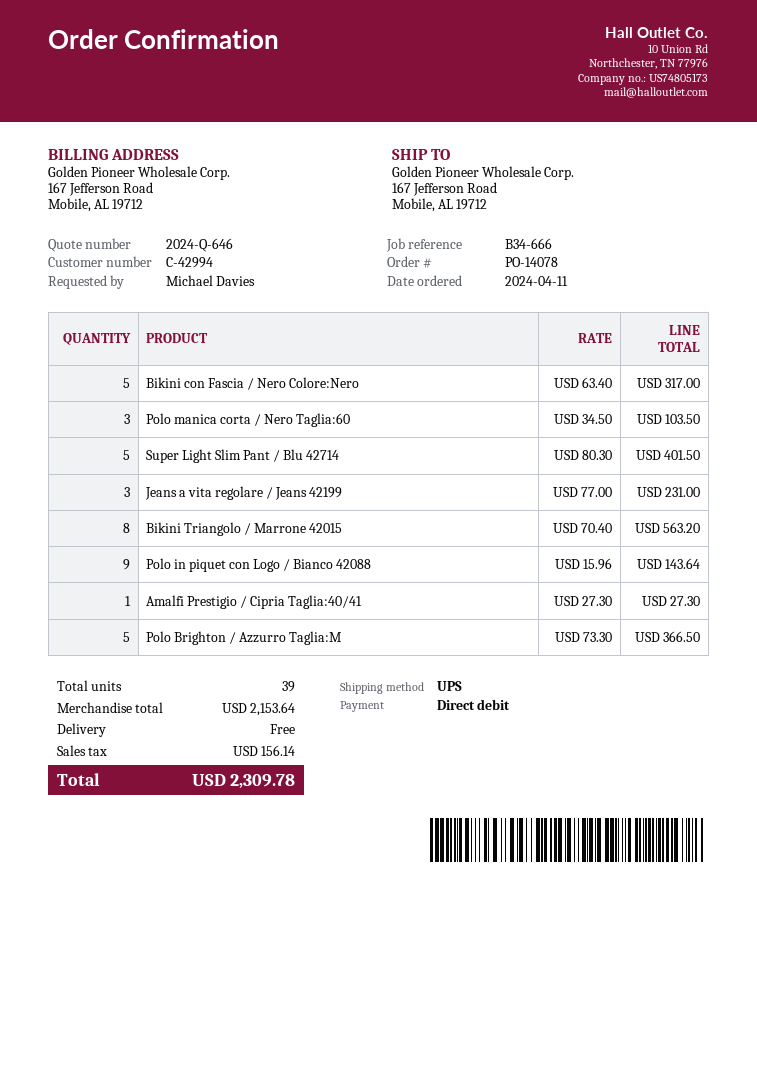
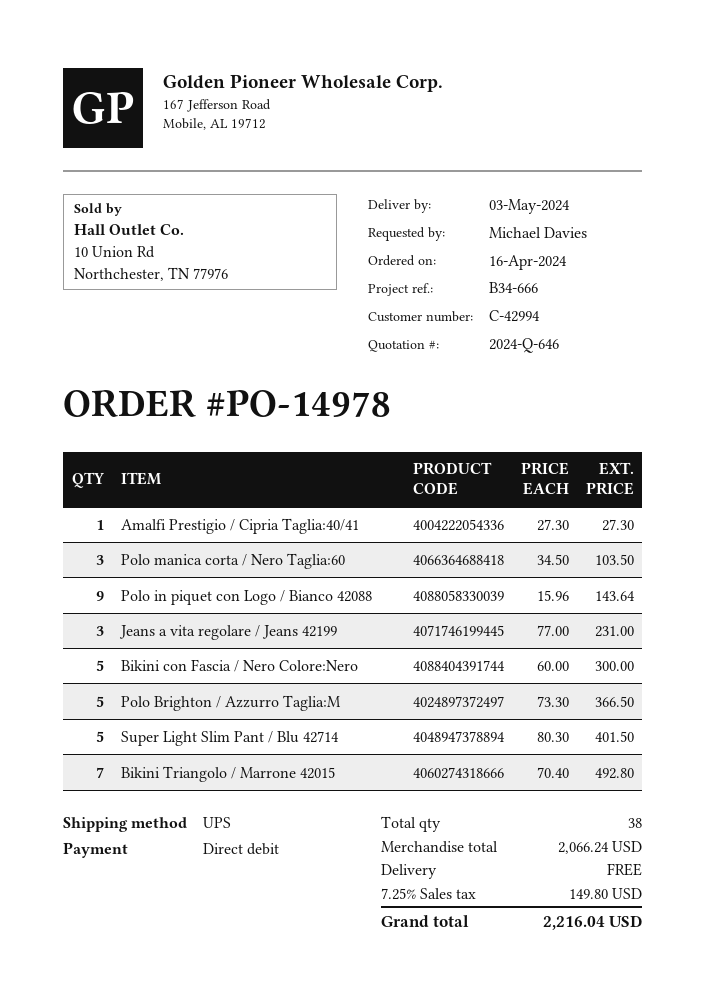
order number: PO-14078 -> PO-14978
order date: 2024-04-11 -> 2024-04-16
Bikini con Fascia / Nero Colore:Nero: 5 x 63.40 = 317.00 -> 5 x 60.00 = 300.00
Bikini Triangolo / Marrone 42015: 8 x 70.40 = 563.20 -> 7 x 70.40 = 492.80
total quantity: 39 -> 38
subtotal: 2153.64 -> 2066.24
tax: 156.14 -> 149.80
total: 2309.78 -> 2216.04

